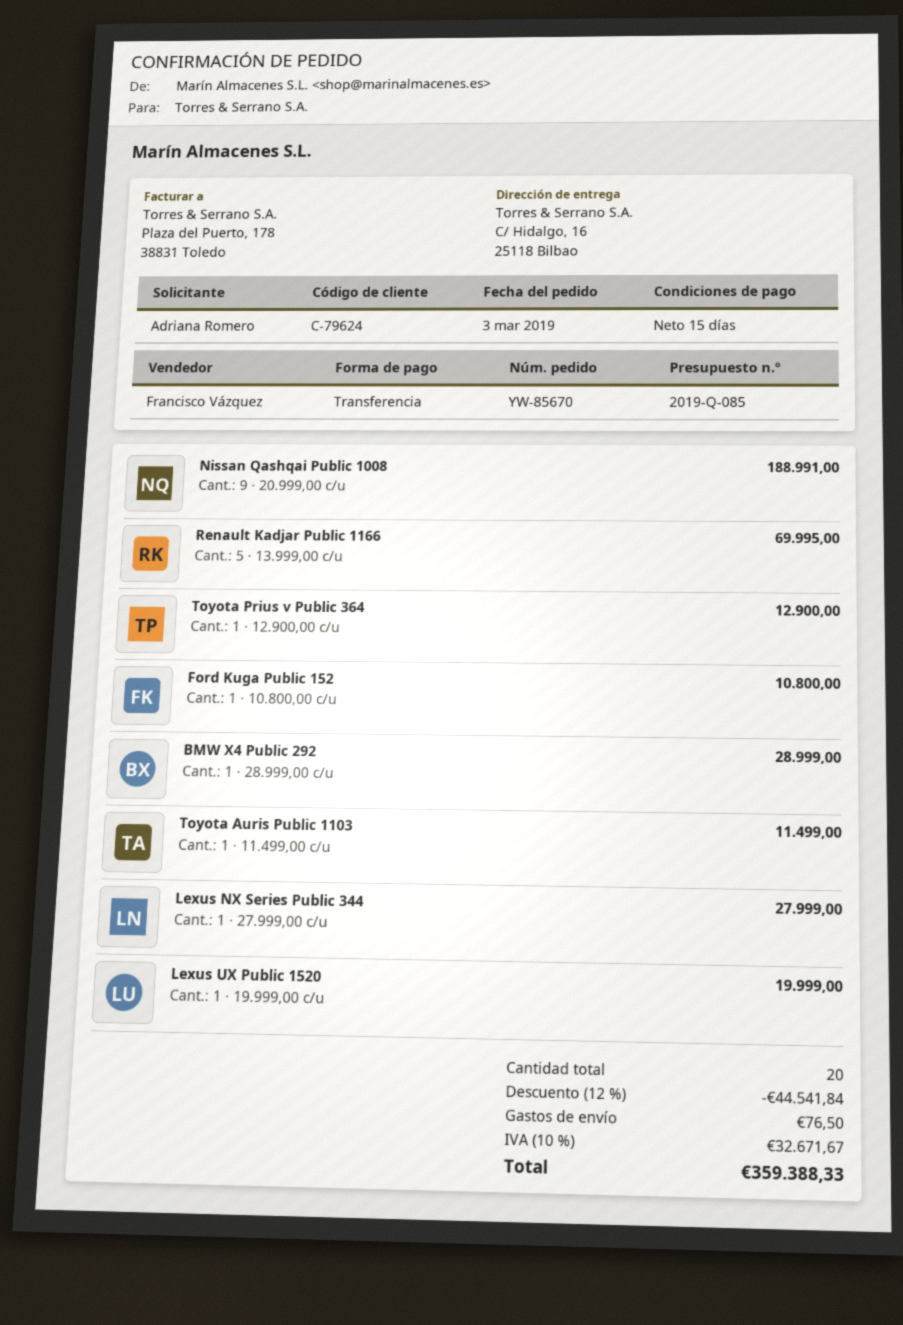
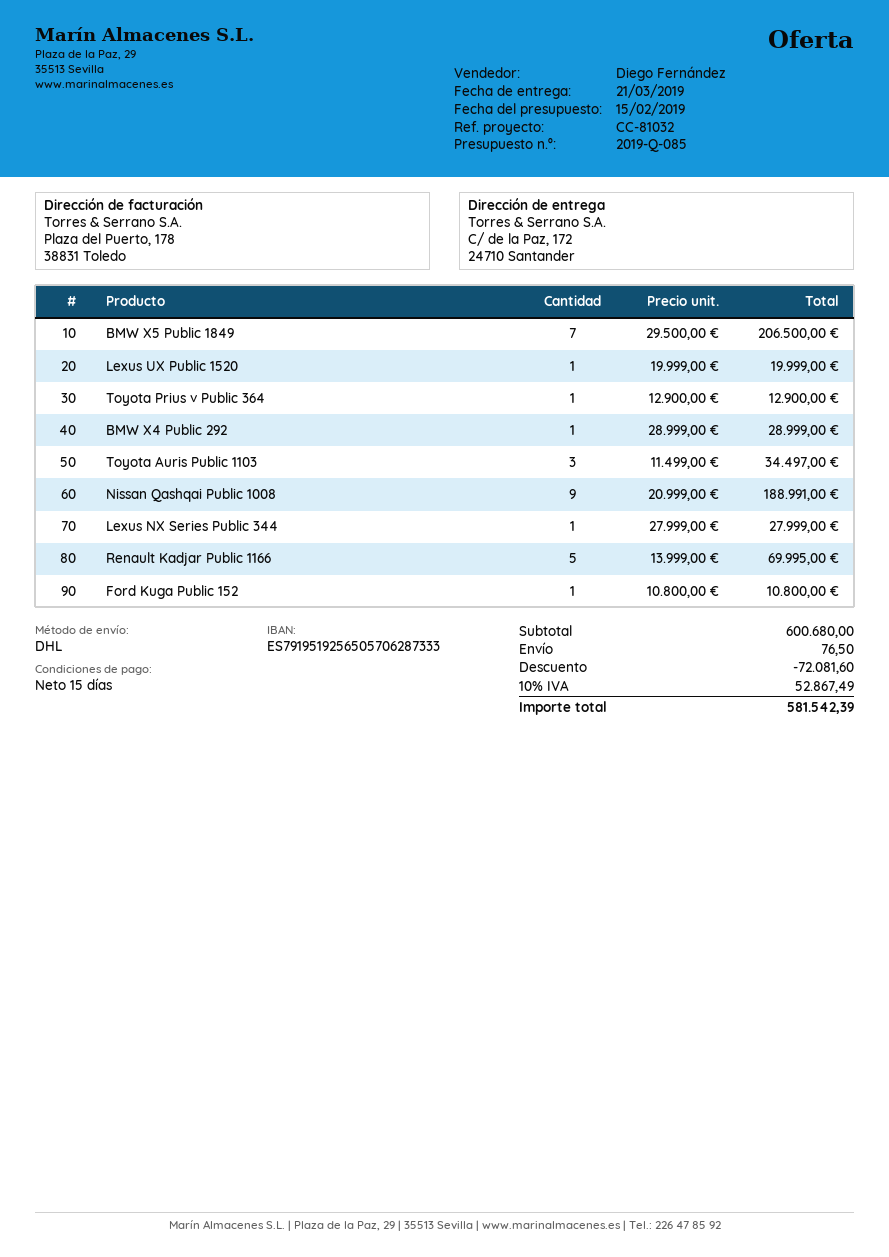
sales rep: Francisco Vázquez -> Diego Fernández
ship to: C/ Hidalgo, 16, 25118 Bilbao -> C/ de la Paz, 172, 24710 Santander
Toyota Auris Public 1103: 1 x 11499.00 = 11499.00 -> 3 x 11499.00 = 34497.00
BMW X5 Public 1849: none -> 7 x 29500.00 = 206500.00
discount: 44541.84 -> 72081.60
tax: 10% = 32671.67 -> 10% = 52867.49
total: 359388.33 -> 581542.39

